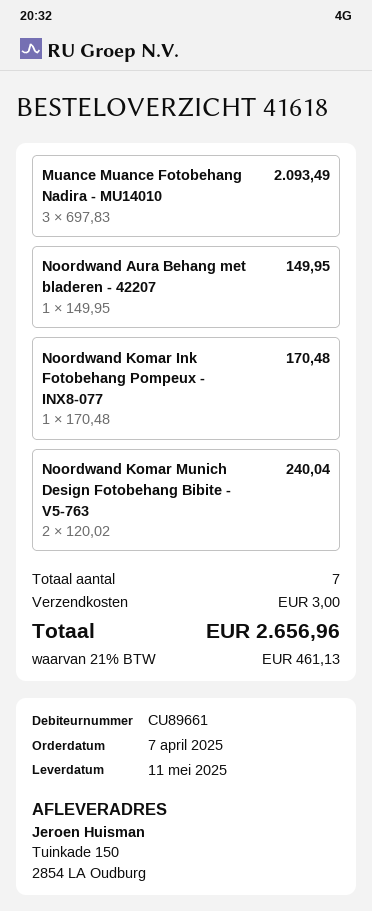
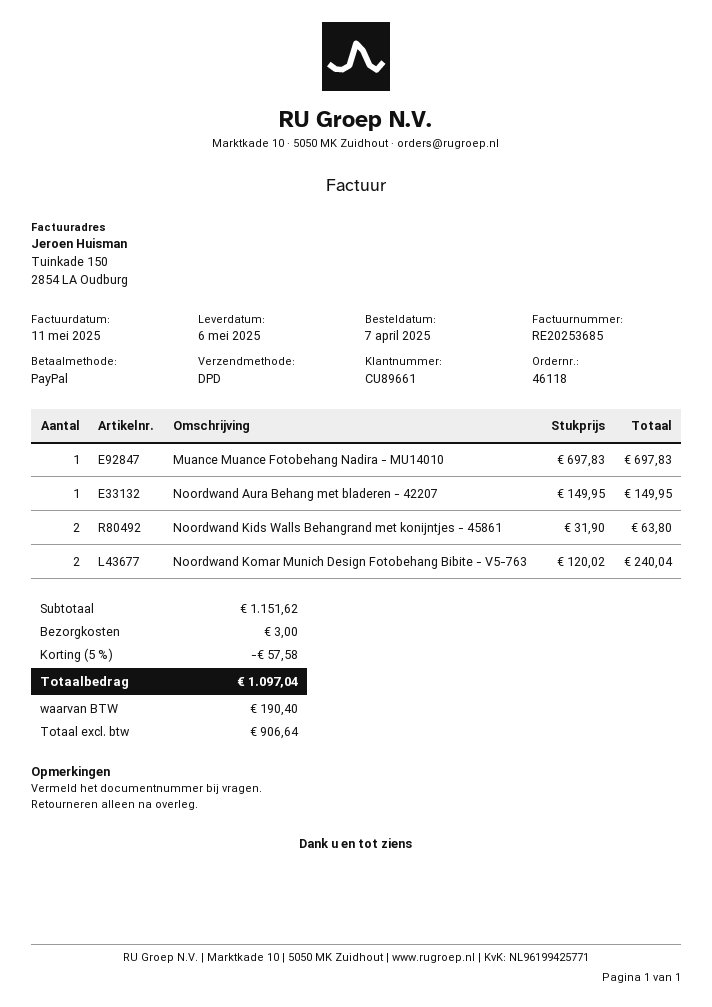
order number: 41618 -> 46118
delivery date: 2025-05-11 -> 2025-05-06
Muance Muance Fotobehang Nadira - MU14010: 3 x 697.83 = 2093.49 -> 1 x 697.83 = 697.83
Noordwand Komar Ink Fotobehang Pompeux - INX8-077: 1 x 170.48 = 170.48 -> none
Noordwand Kids Walls Behangrand met konijntjes - 45861: none -> 2 x 31.90 = 63.80
discount: none -> 5% = 57.58
tax: 461.13 -> 190.40
total: 2656.96 -> 1097.04

